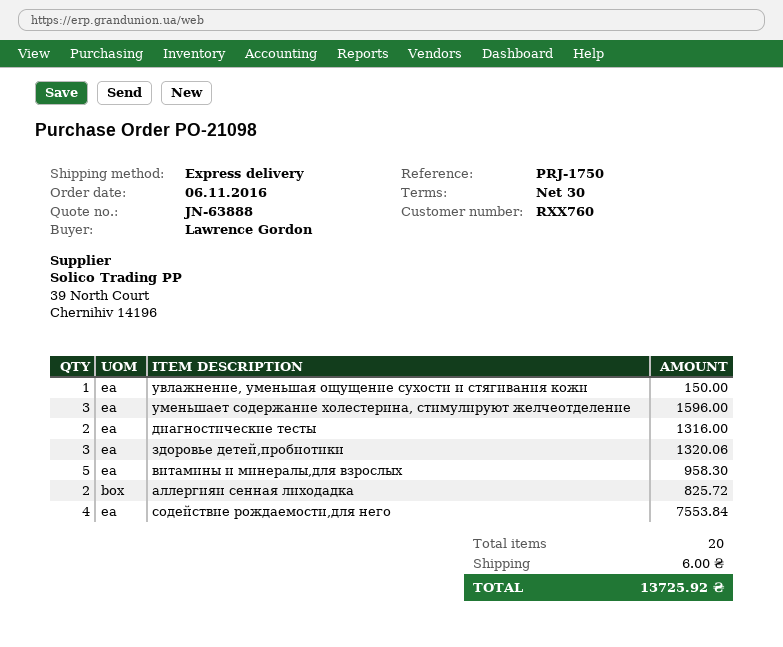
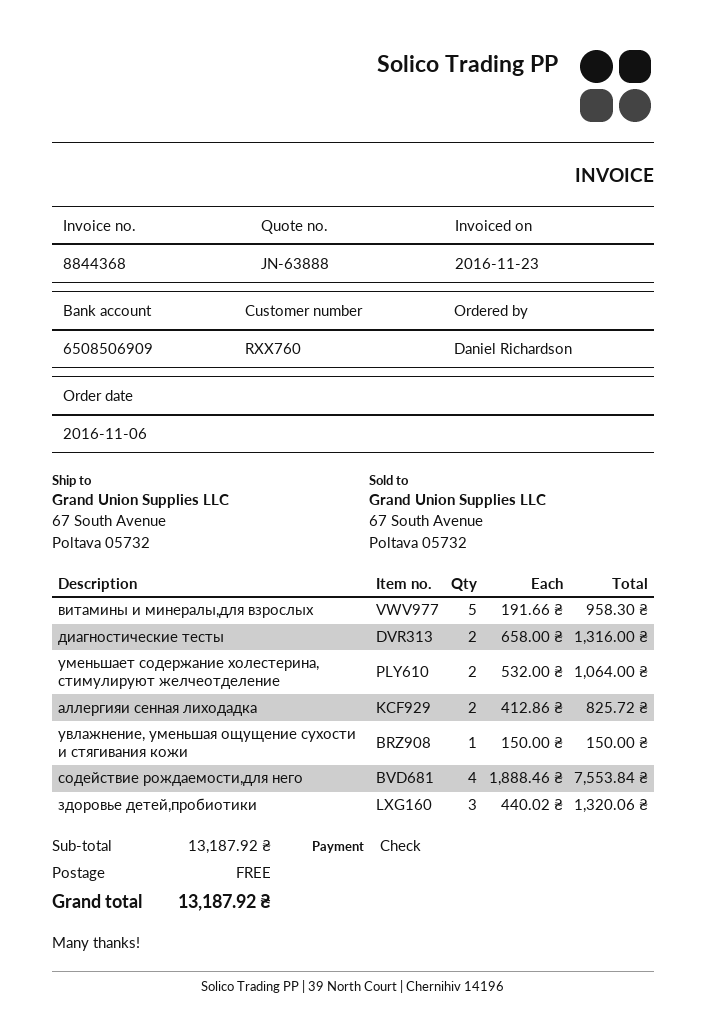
ordered by: Lawrence Gordon -> Daniel Richardson
уменьшает содержание холестерина, стимулируют желчеотделение: 3 for 1596.00 -> 2 for 1064.00
shipping: 6.00 -> 0.00
total: 13725.92 -> 13187.92

